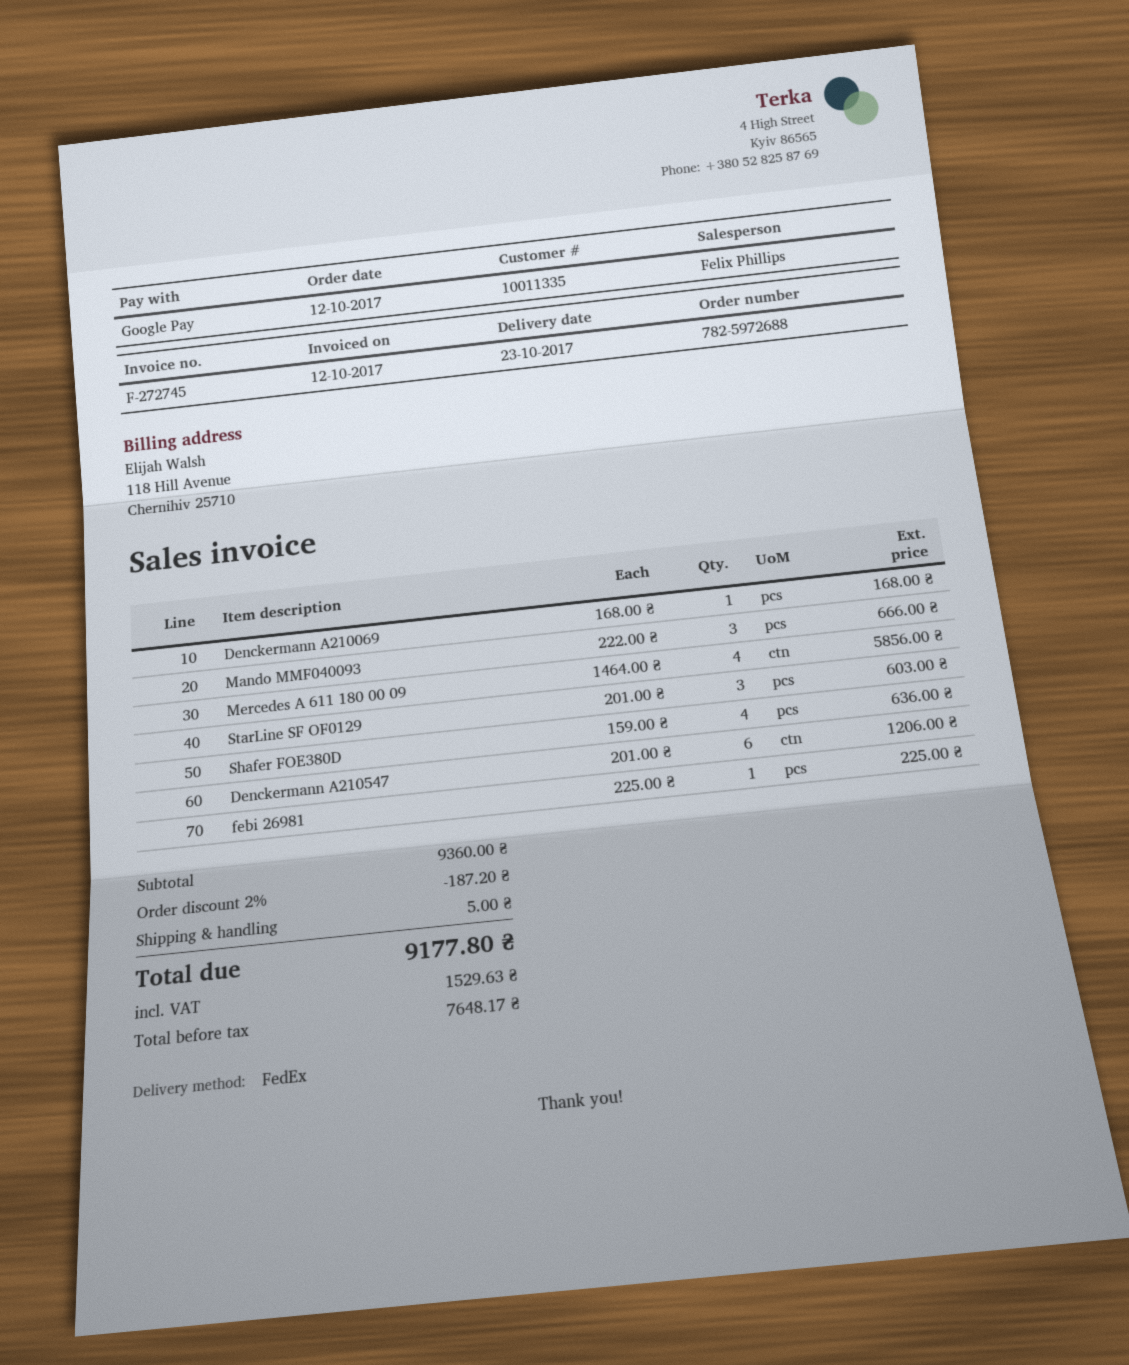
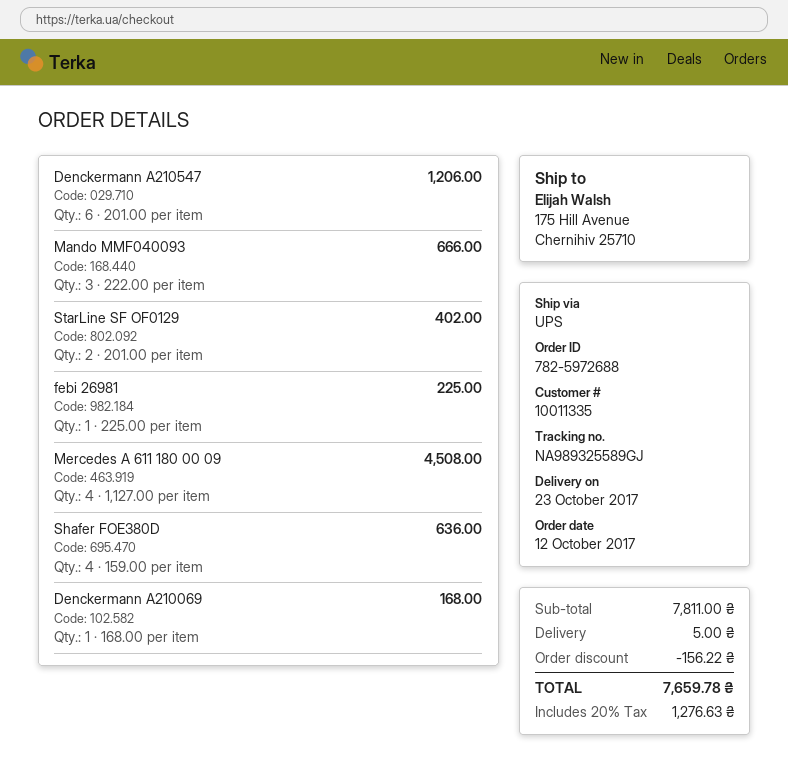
shipping method: FedEx -> UPS
Mercedes A 611 180 00 09: 4 x 1464.00 = 5856.00 -> 4 x 1127.00 = 4508.00
StarLine SF OF0129: 3 x 201.00 = 603.00 -> 2 x 201.00 = 402.00
subtotal: 9360.00 -> 7811.00
discount: 187.20 -> 156.22
tax: 1529.63 -> 1276.63
total: 9177.80 -> 7659.78

